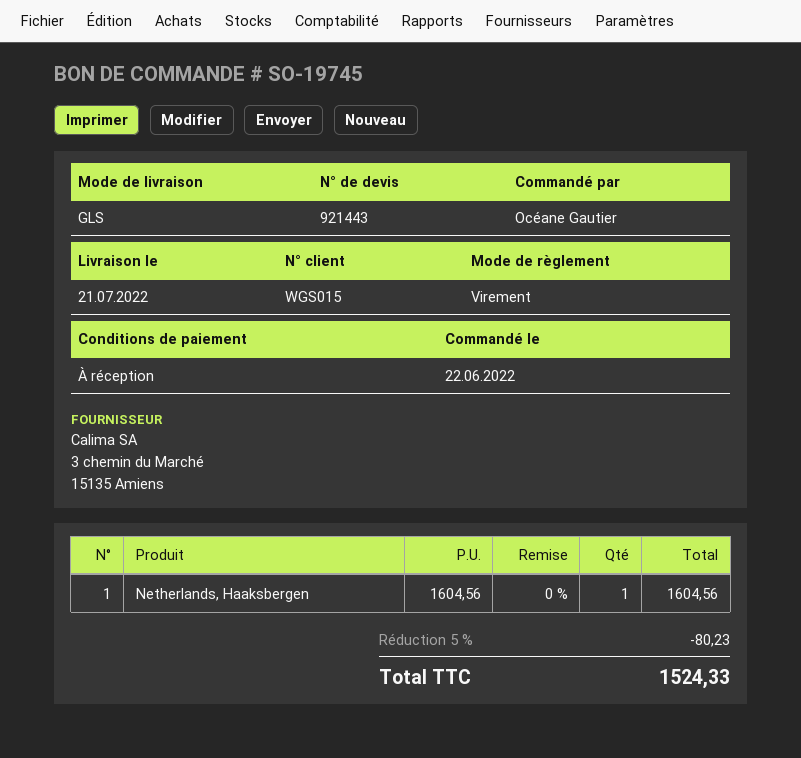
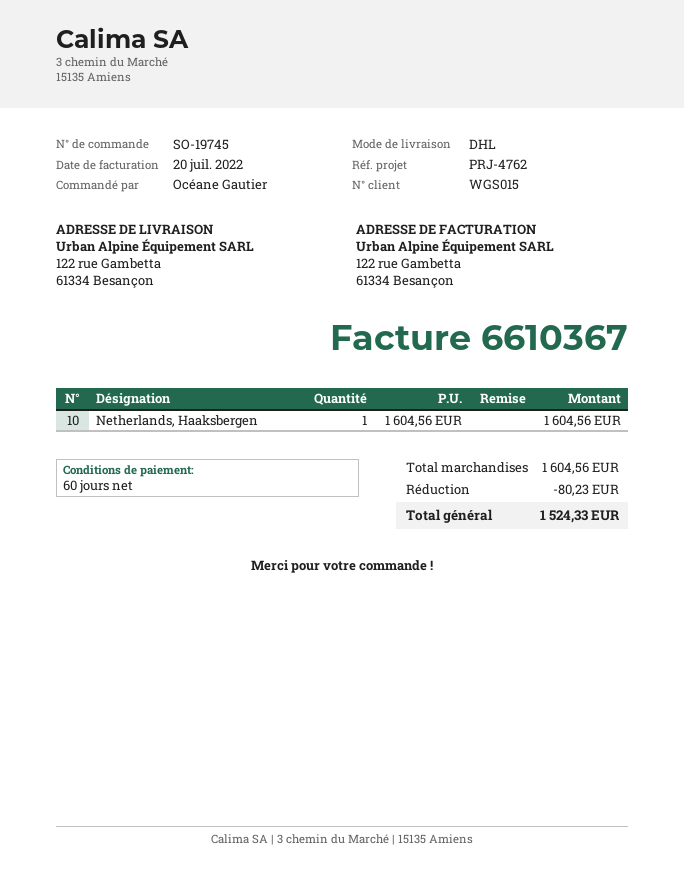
payment terms: on receipt -> 60 days
shipping method: GLS -> DHL

